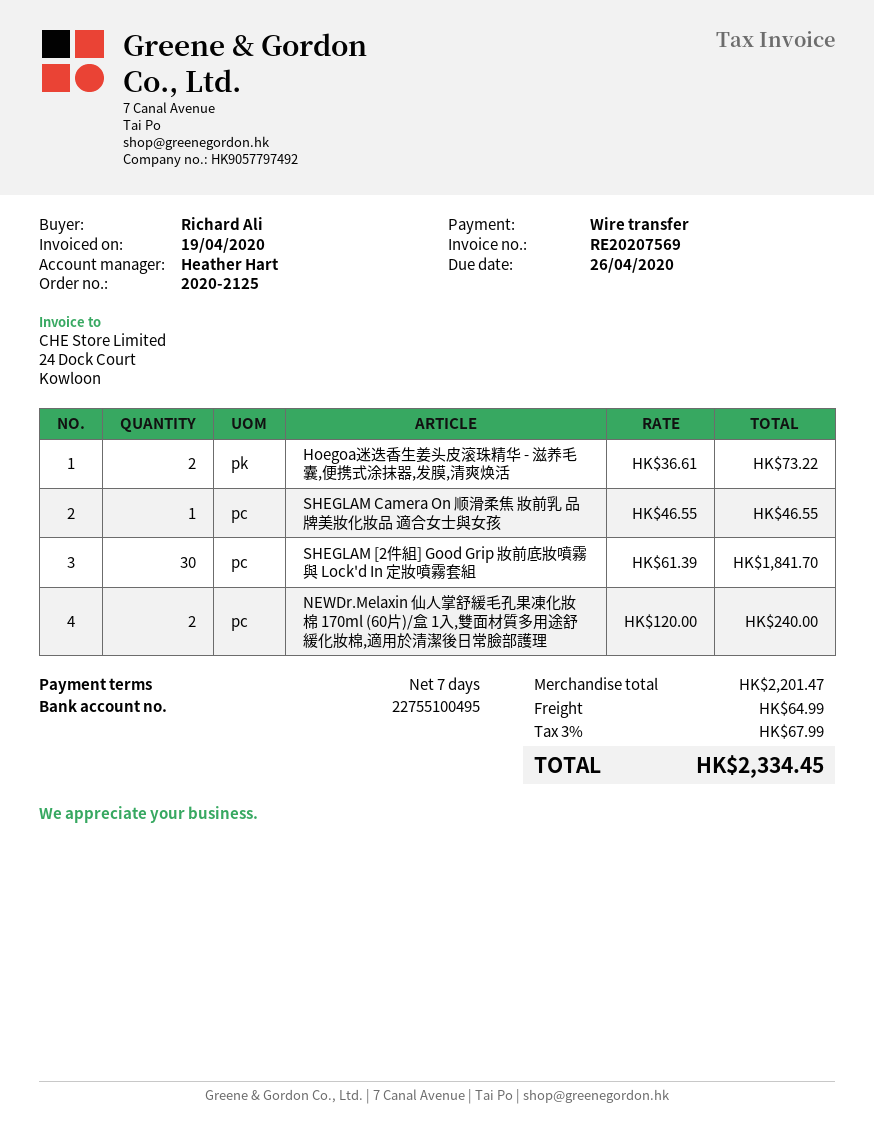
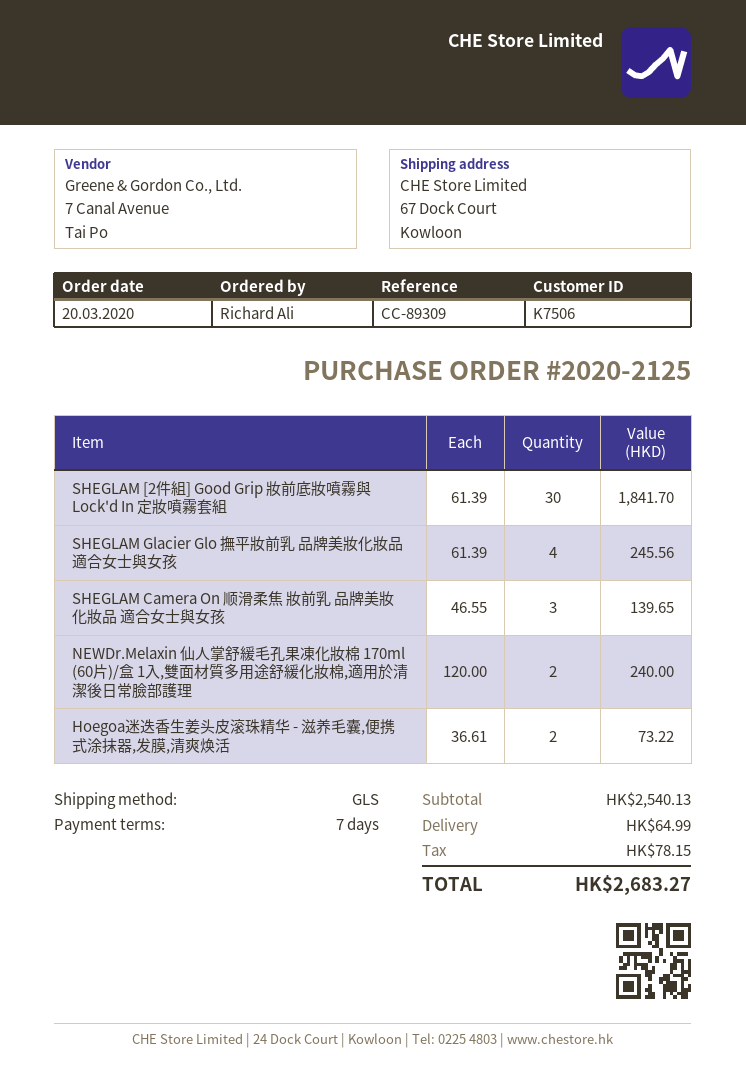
SHEGLAM Camera On 顺滑柔焦 妝前乳 品牌美妝化妝品 適合女士與女孩: 1 x 46.55 = 46.55 -> 3 x 46.55 = 139.65
SHEGLAM Glacier Glo 撫平妝前乳 品牌美妝化妝品 適合女士與女孩: none -> 4 x 61.39 = 245.56
subtotal: 2201.47 -> 2540.13
tax: 67.99 -> 78.15
total: 2334.45 -> 2683.27

